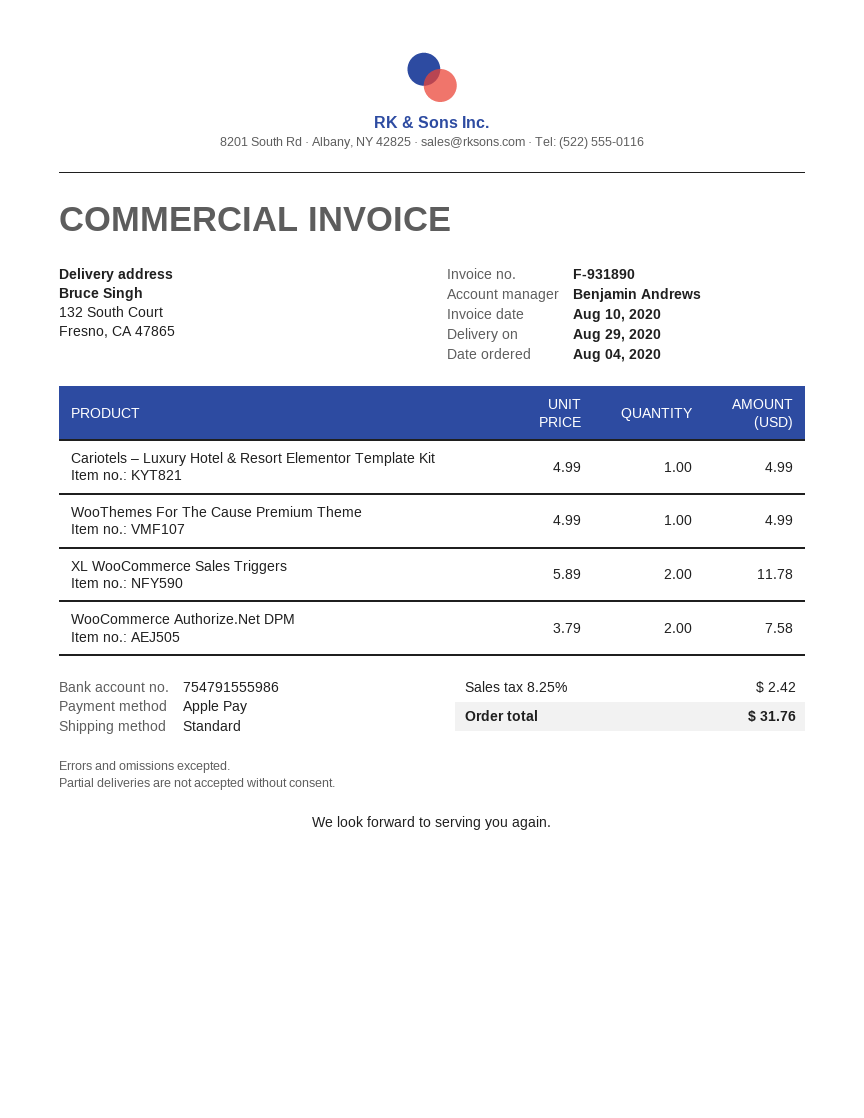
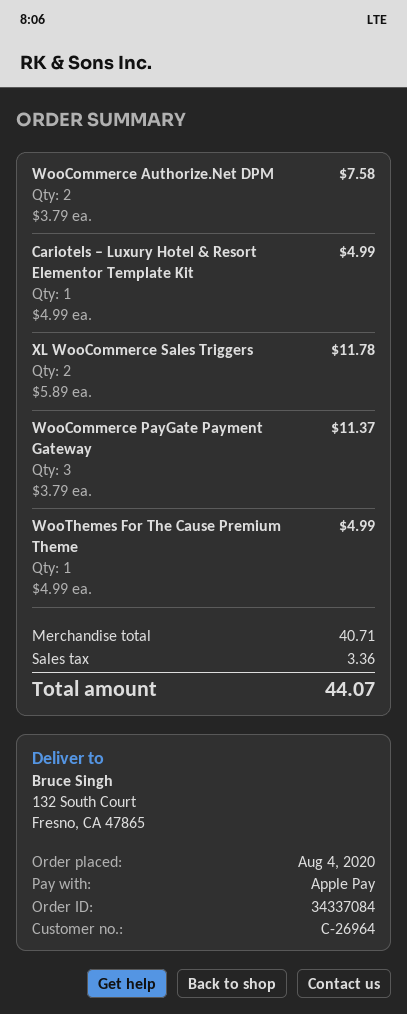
WooCommerce PayGate Payment Gateway: none -> 3 x 3.79 = 11.37
tax: 2.42 -> 3.36
total: 31.76 -> 44.07

